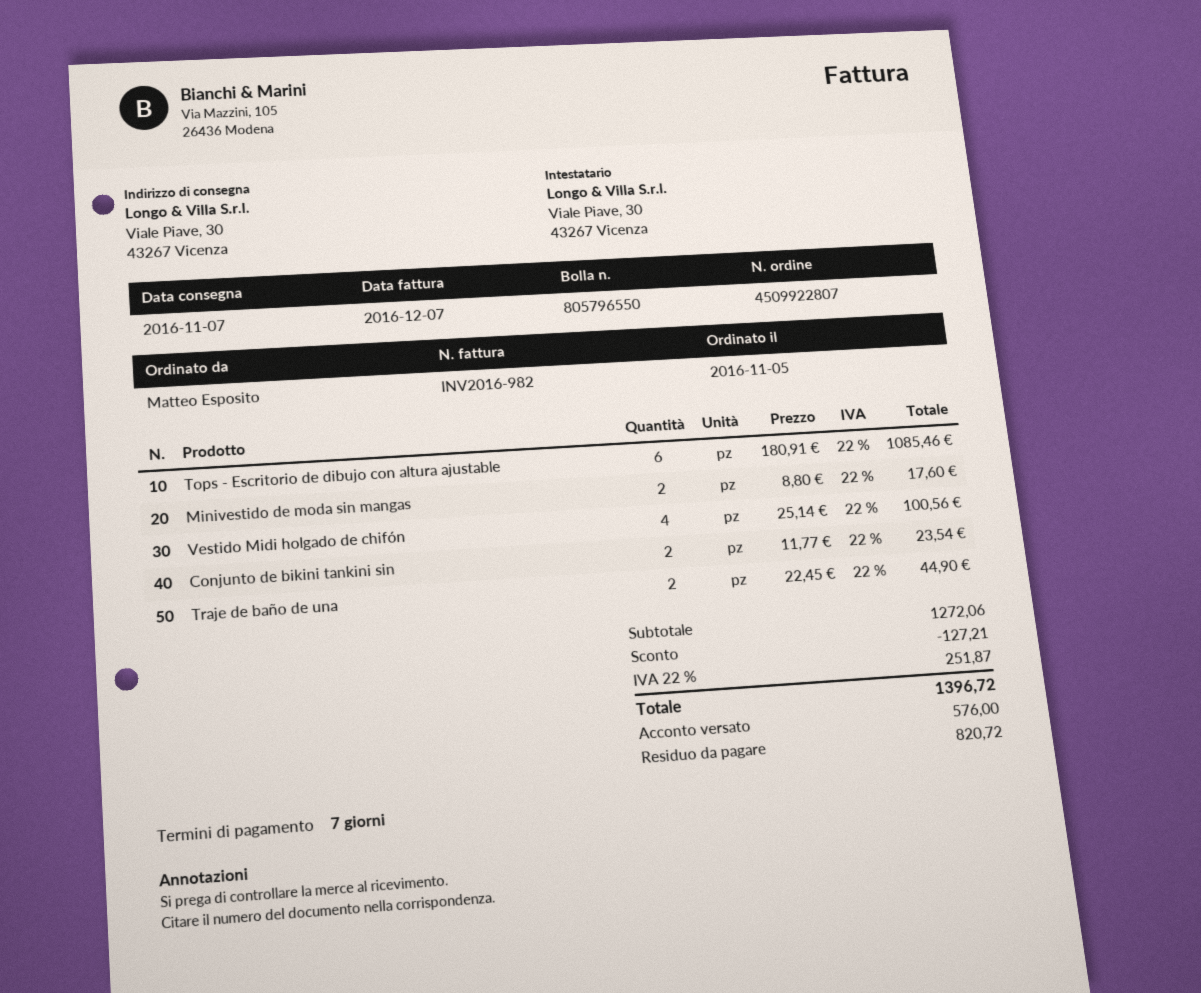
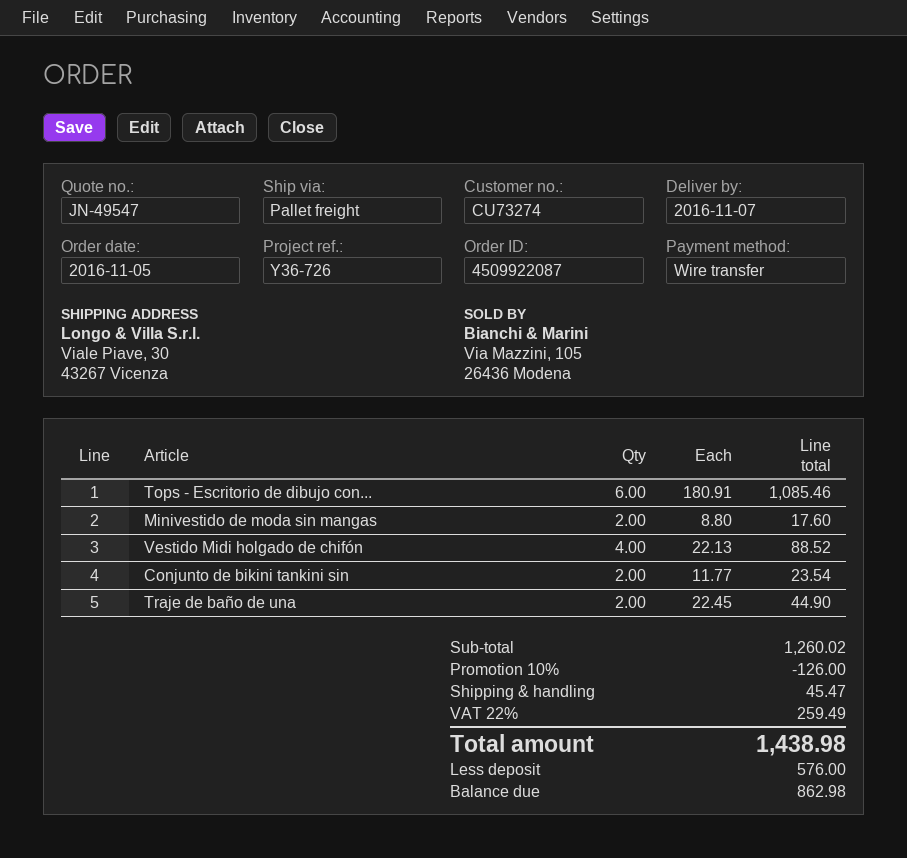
order number: 4509922807 -> 4509922087
Vestido Midi holgado de chifón: 4 x 25.14 = 100.56 -> 4 x 22.13 = 88.52
subtotal: 1272.06 -> 1260.02
discount: 127.21 -> 126.00
shipping: none -> 45.47
tax: 22% = 251.87 -> 22% = 259.49
total: 1396.72 -> 1438.98
balance: 820.72 -> 862.98

